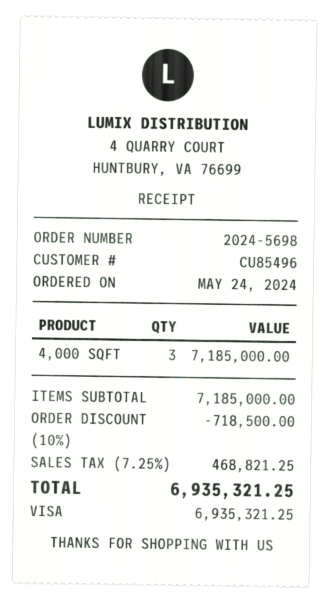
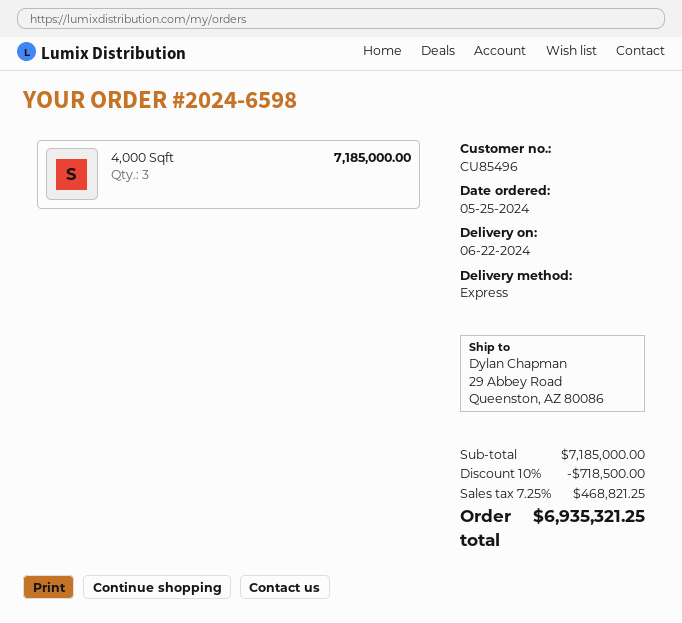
order number: 2024-5698 -> 2024-6598
order date: 2024-05-24 -> 2024-05-25

